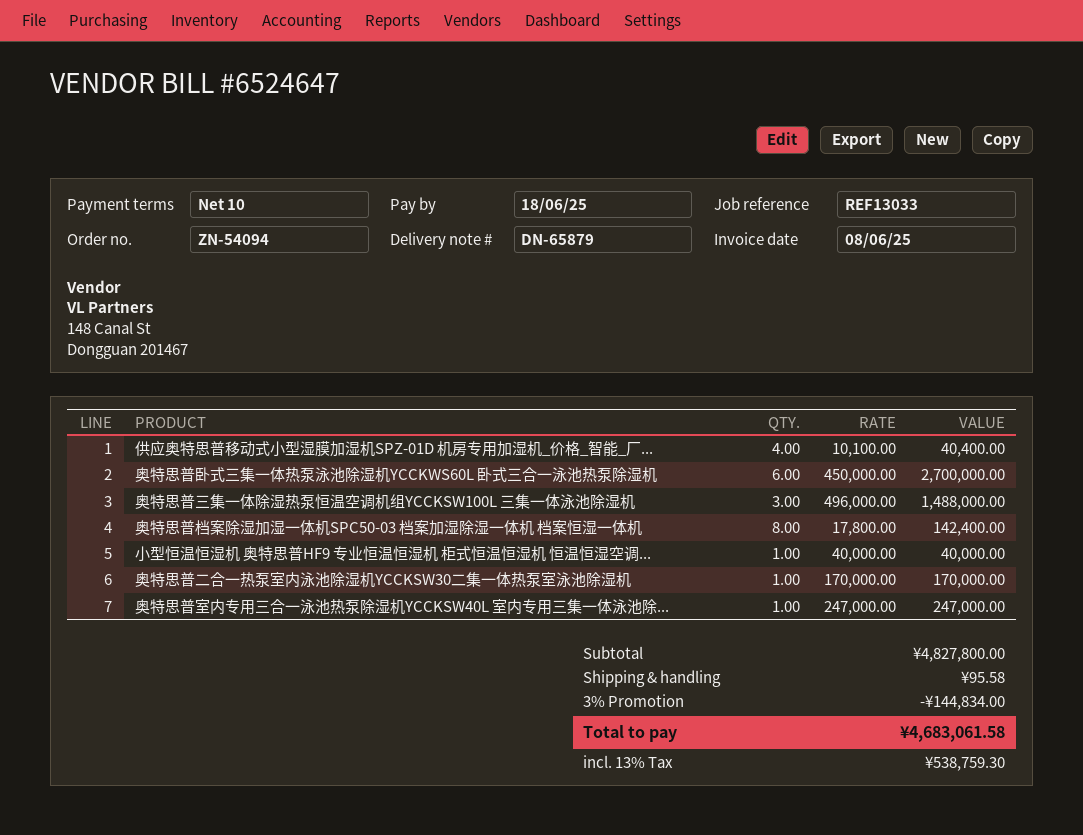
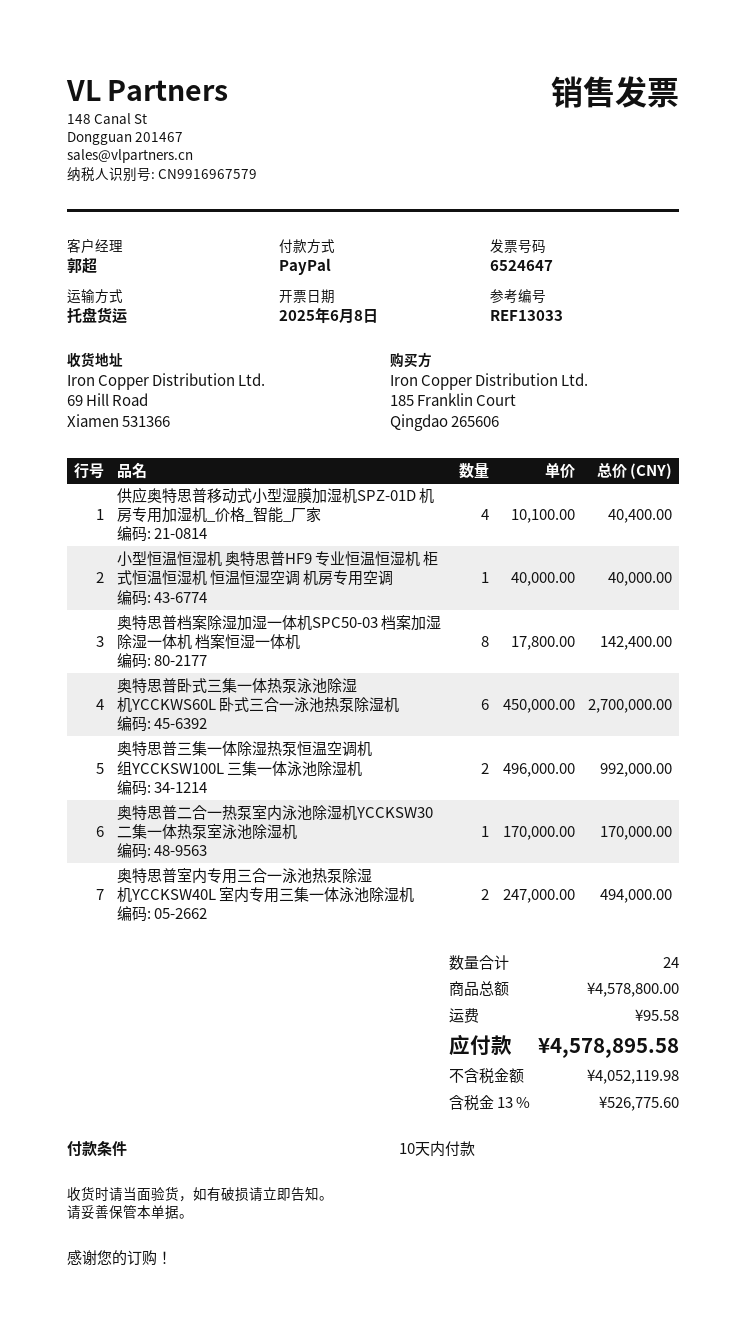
奥特思普三集一体除湿热泵恒温空调机组YCCKSW100L 三集一体泳池除湿机: 3 x 496000.00 = 1488000.00 -> 2 x 496000.00 = 992000.00
奥特思普室内专用三合一泳池热泵除湿机YCCKSW40L 室内专用三集一体泳池除...: 1 x 247000.00 = 247000.00 -> 2 x 247000.00 = 494000.00
subtotal: 4827800.00 -> 4578800.00
discount: 3% = 144834.00 -> none
tax: 13% = 538759.30 -> 13% = 526775.60
total: 4683061.58 -> 4578895.58

